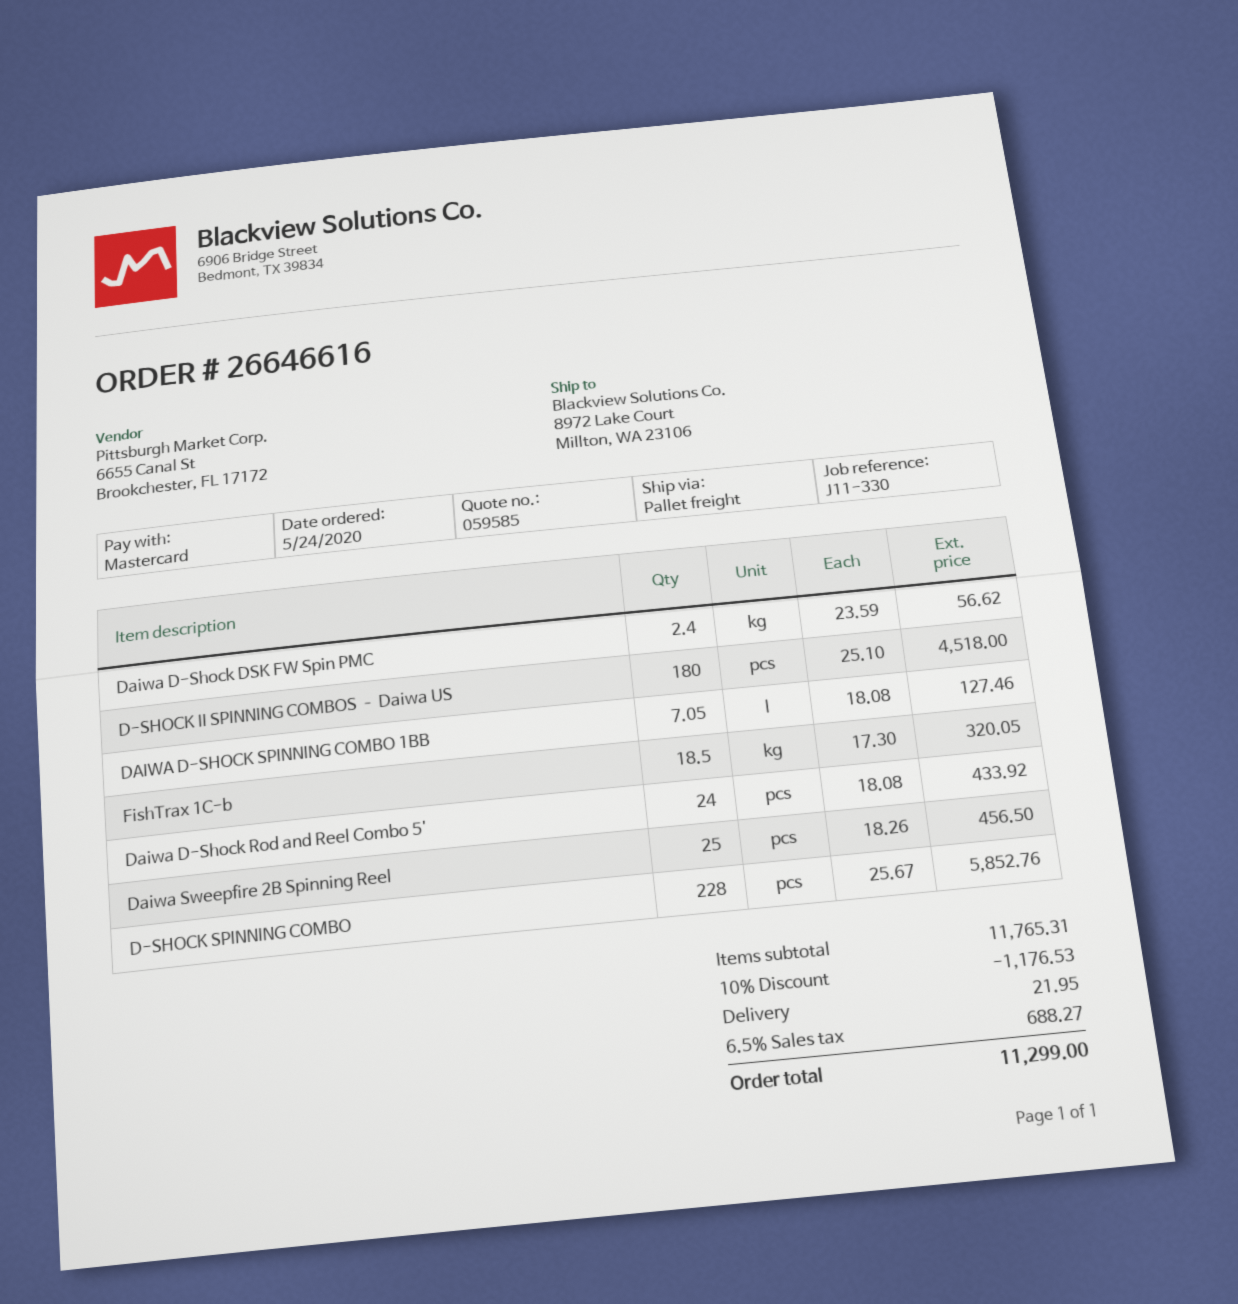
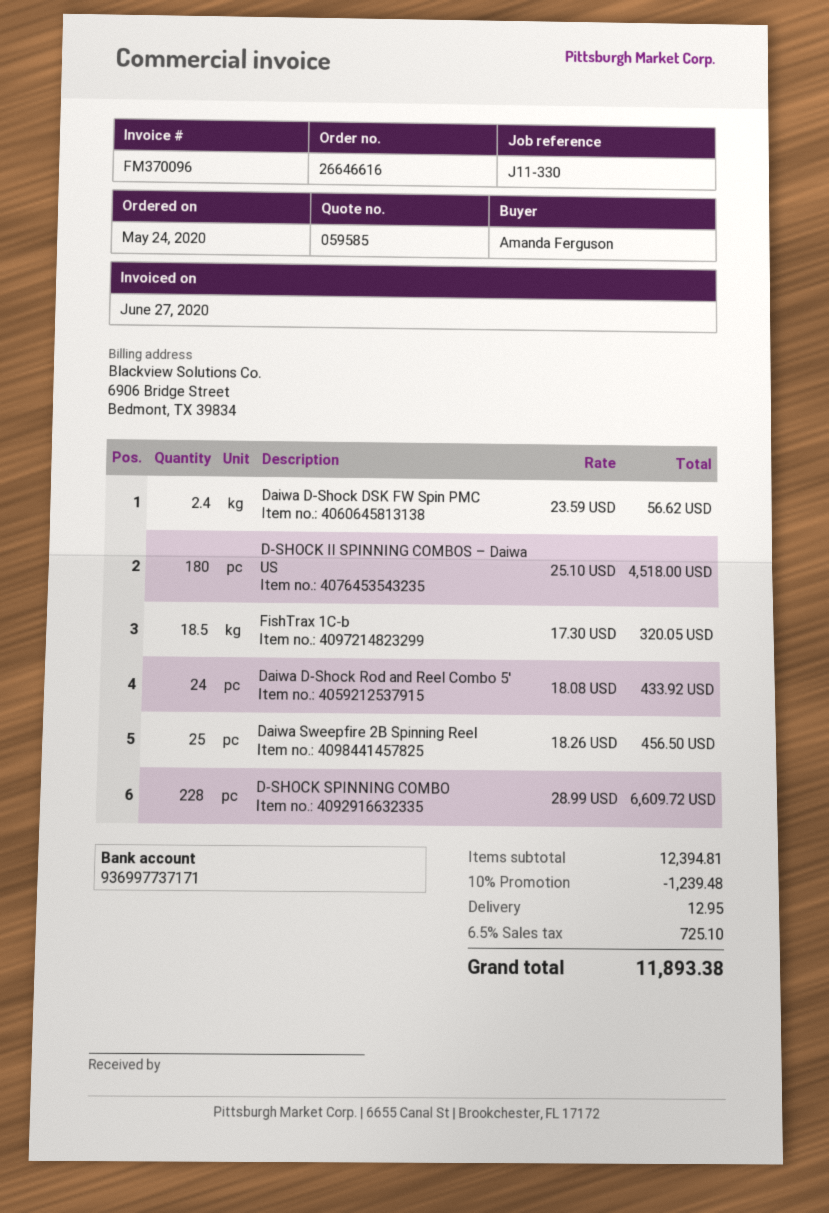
DAIWA D-SHOCK SPINNING COMBO 1BB: 7.05 x 18.08 = 127.46 -> none
D-SHOCK SPINNING COMBO: 228 x 25.67 = 5852.76 -> 228 x 28.99 = 6609.72
subtotal: 11765.31 -> 12394.81
discount: 10% = 1176.53 -> 10% = 1239.48
shipping: 21.95 -> 12.95
tax: 6.5% = 688.27 -> 6.5% = 725.10
total: 11299.00 -> 11893.38

